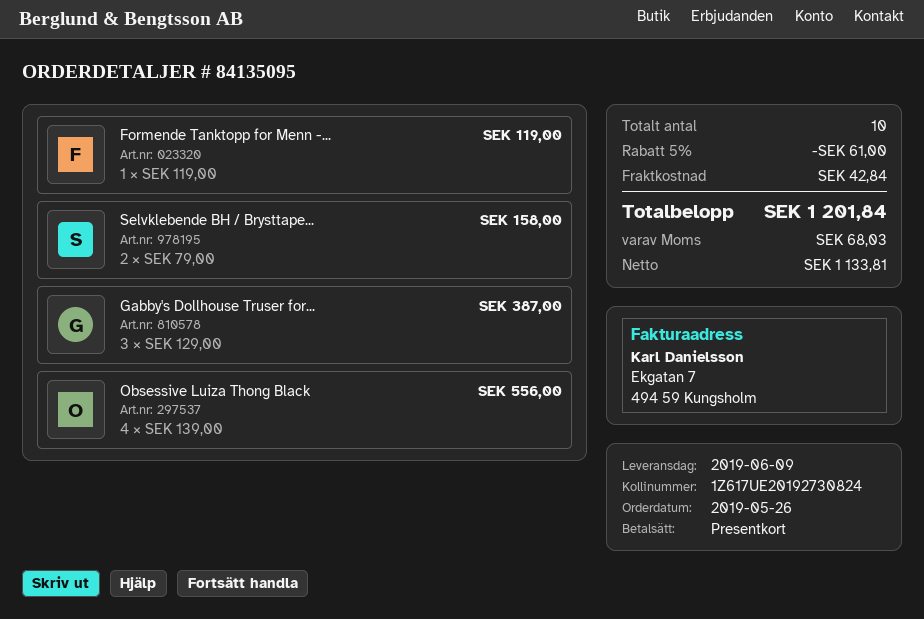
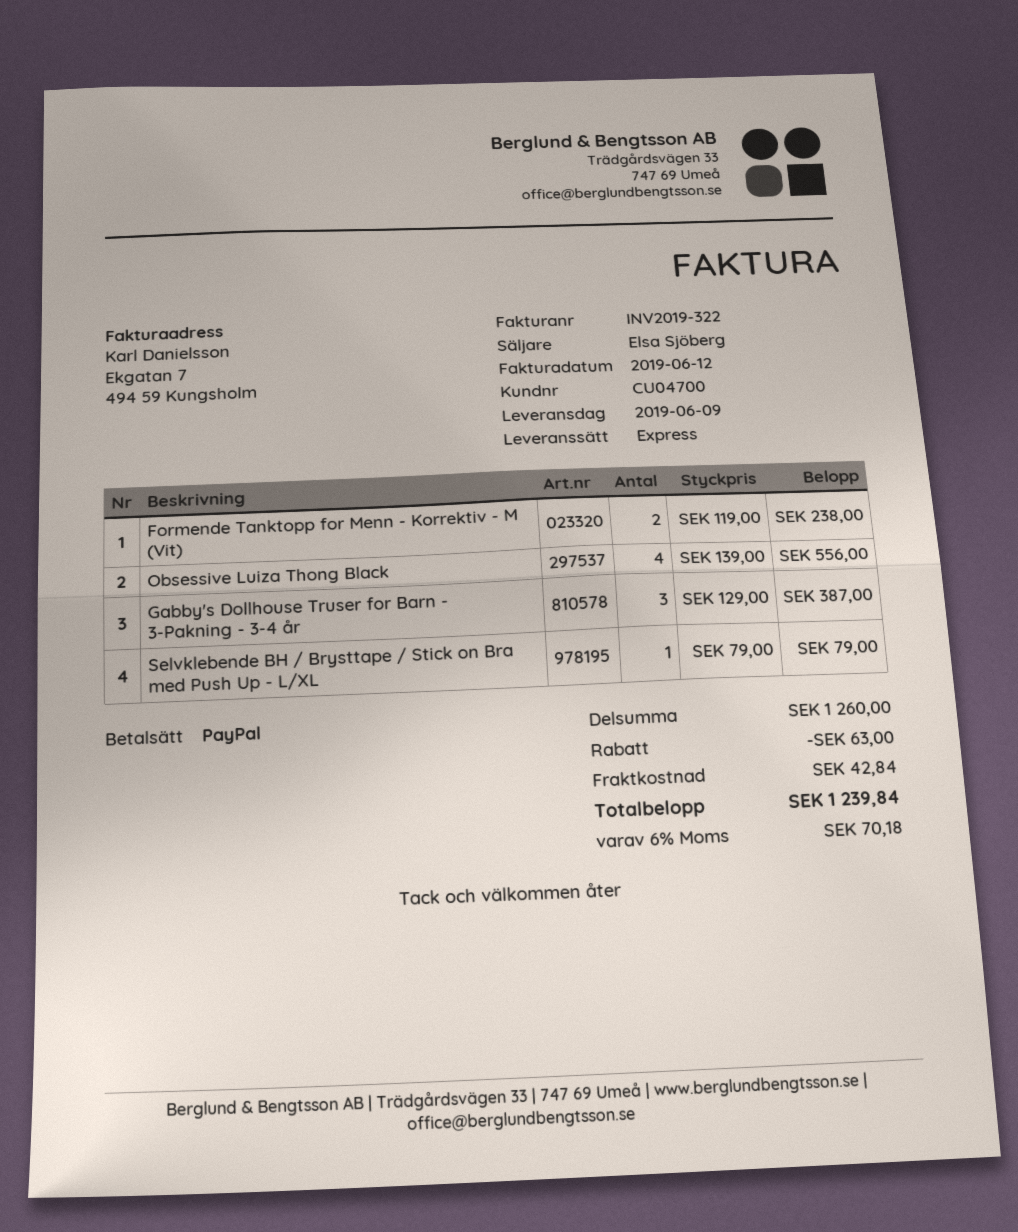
payment method: gift card -> PayPal
Formende Tanktopp for Menn -...: 1 x 119.00 = 119.00 -> 2 x 119.00 = 238.00
Selvklebende BH / Brysttape...: 2 x 79.00 = 158.00 -> 1 x 79.00 = 79.00
discount: 61.00 -> 63.00
tax: 68.03 -> 70.18
total: 1201.84 -> 1239.84

